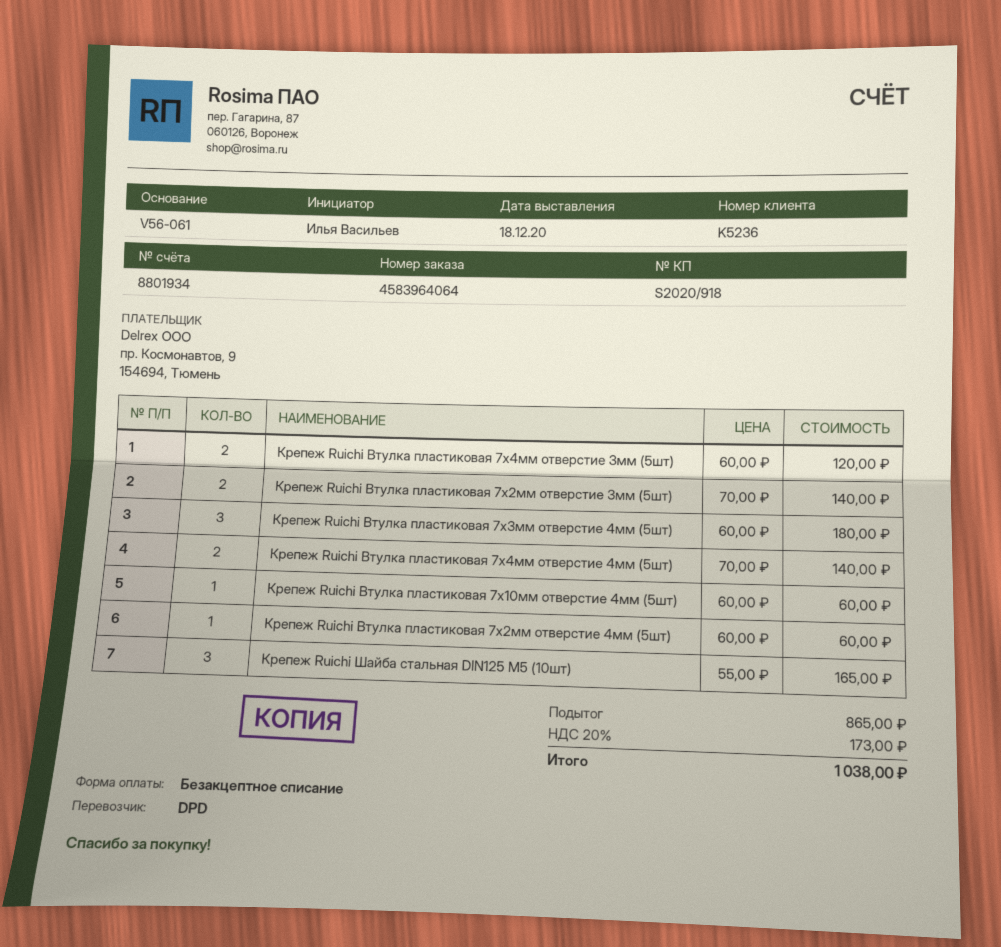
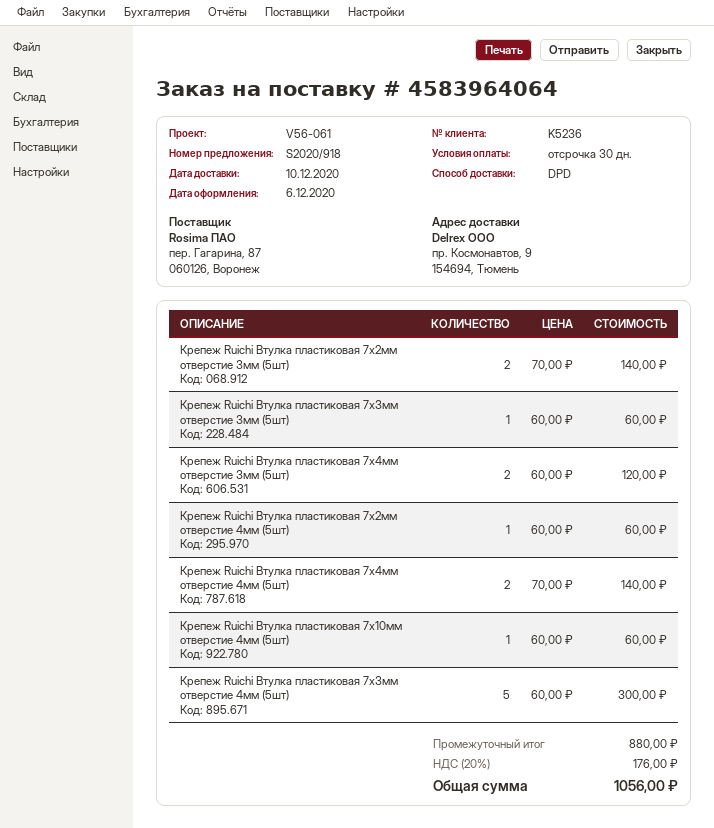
Крепеж Ruichi Втулка пластиковая 7x3мм отверстие 4мм (5шт): 3 x 60.00 = 180.00 -> 5 x 60.00 = 300.00
Крепеж Ruichi Шайба стальная DIN125 М5 (10шт): 3 x 55.00 = 165.00 -> none
Крепеж Ruichi Втулка пластиковая 7x3мм отверстие 3мм (5шт): none -> 1 x 60.00 = 60.00
subtotal: 865.00 -> 880.00
tax: 20% = 173.00 -> 20% = 176.00
total: 1038.00 -> 1056.00

